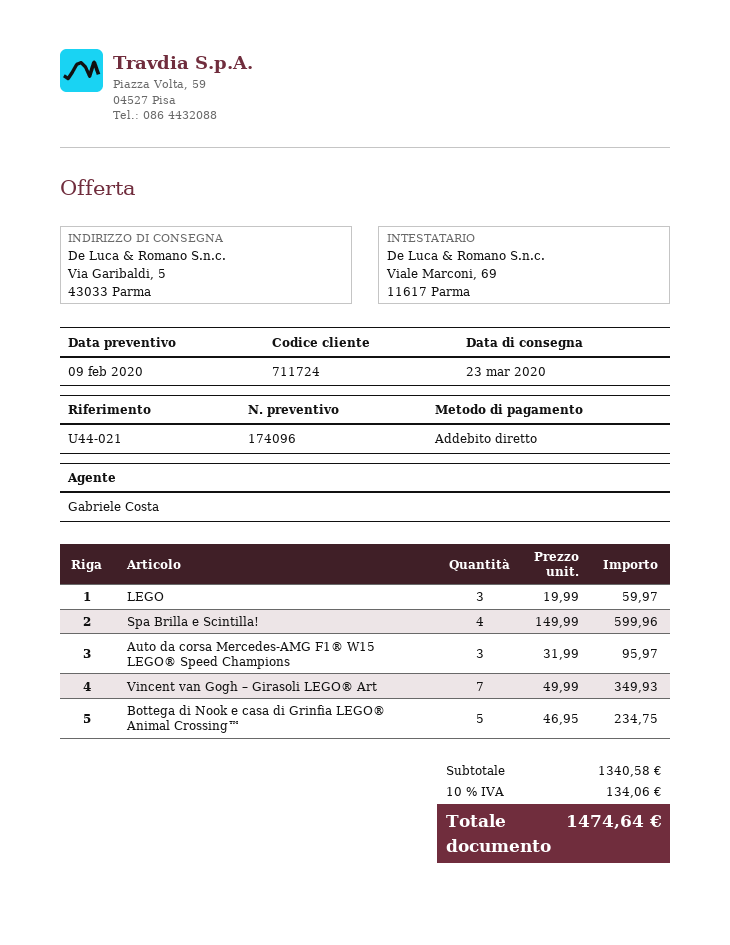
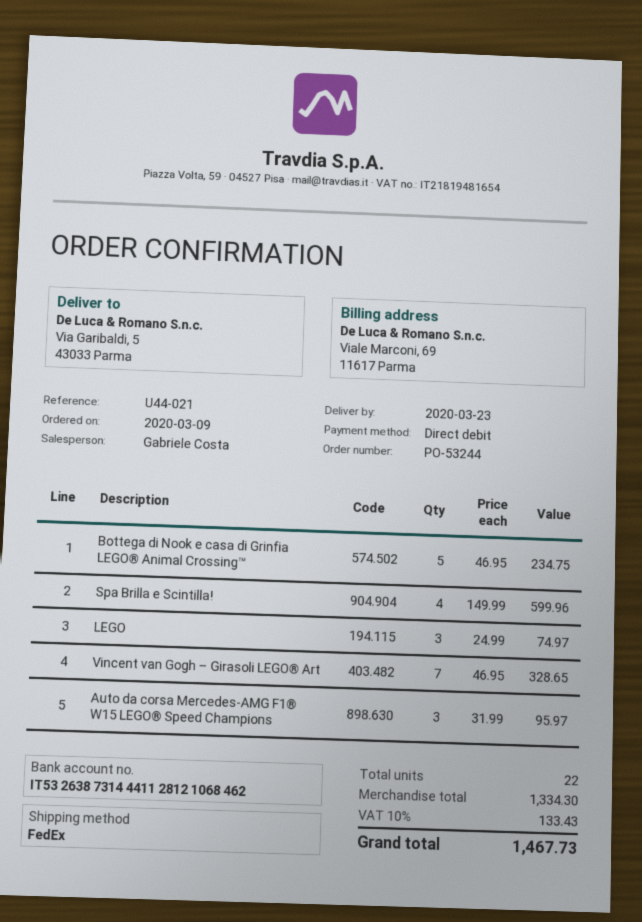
LEGO: 3 x 19.99 = 59.97 -> 3 x 24.99 = 74.97
Vincent van Gogh – Girasoli LEGO® Art: 7 x 49.99 = 349.93 -> 7 x 46.95 = 328.65
subtotal: 1340.58 -> 1334.30
tax: 10% = 134.06 -> 10% = 133.43
total: 1474.64 -> 1467.73

